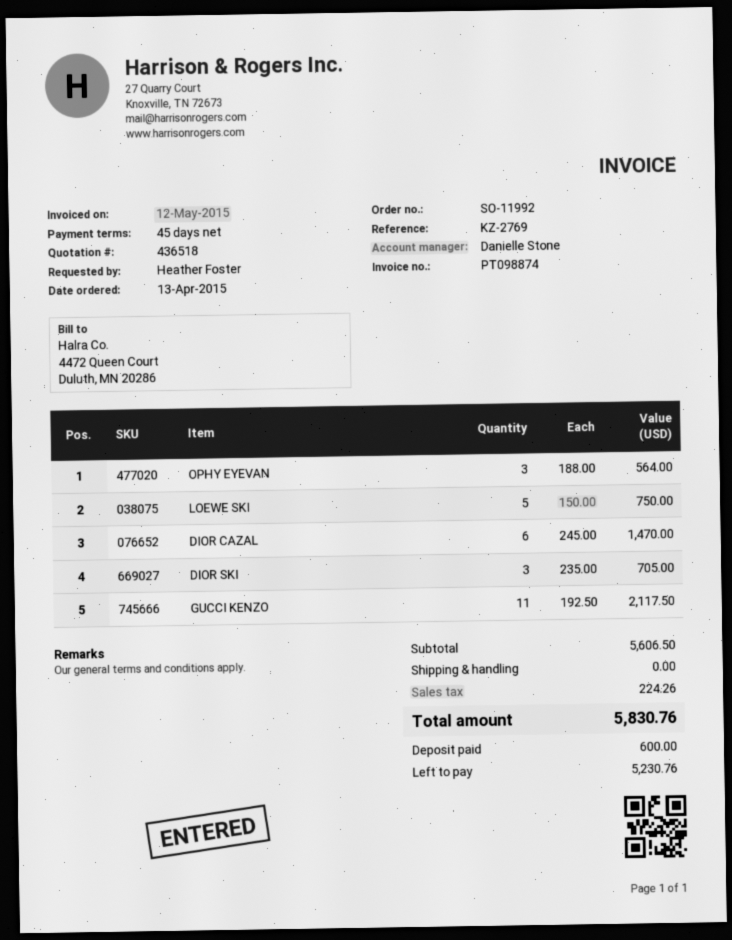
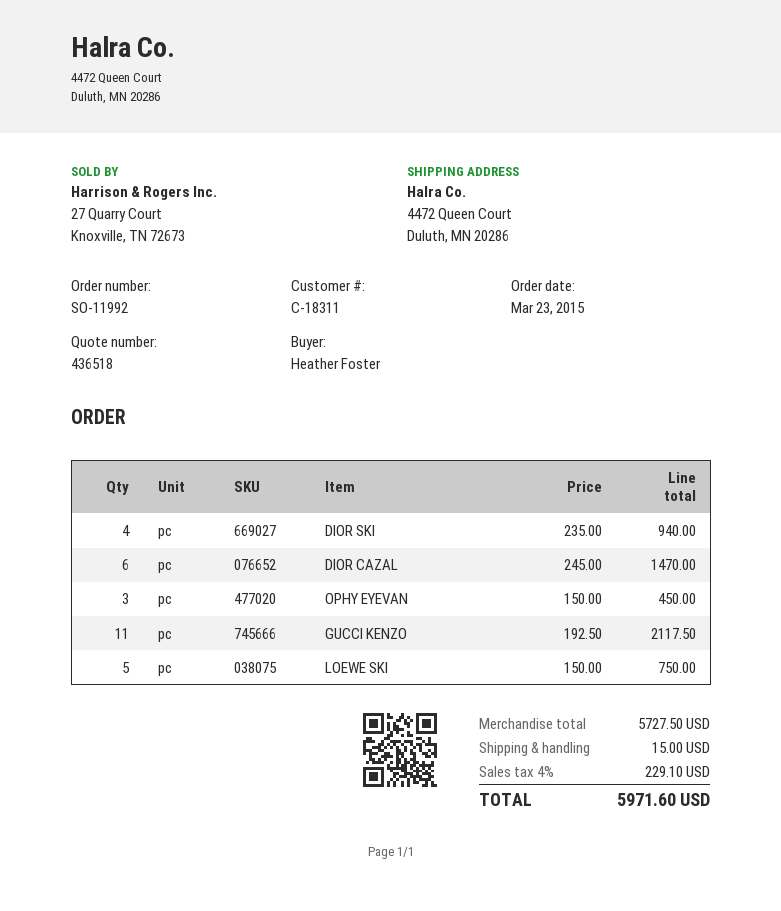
order date: 2015-04-13 -> 2015-03-23
OPHY EYEVAN: 3 x 188.00 = 564.00 -> 3 x 150.00 = 450.00
DIOR SKI: 3 x 235.00 = 705.00 -> 4 x 235.00 = 940.00
subtotal: 5606.50 -> 5727.50
shipping: 0.00 -> 15.00
tax: 224.26 -> 229.10
total: 5830.76 -> 5971.60

